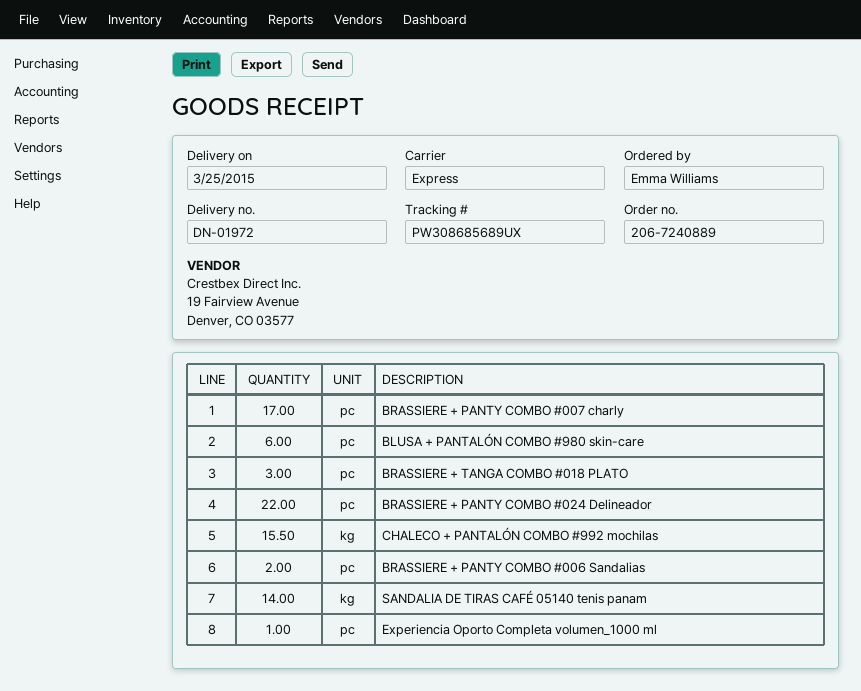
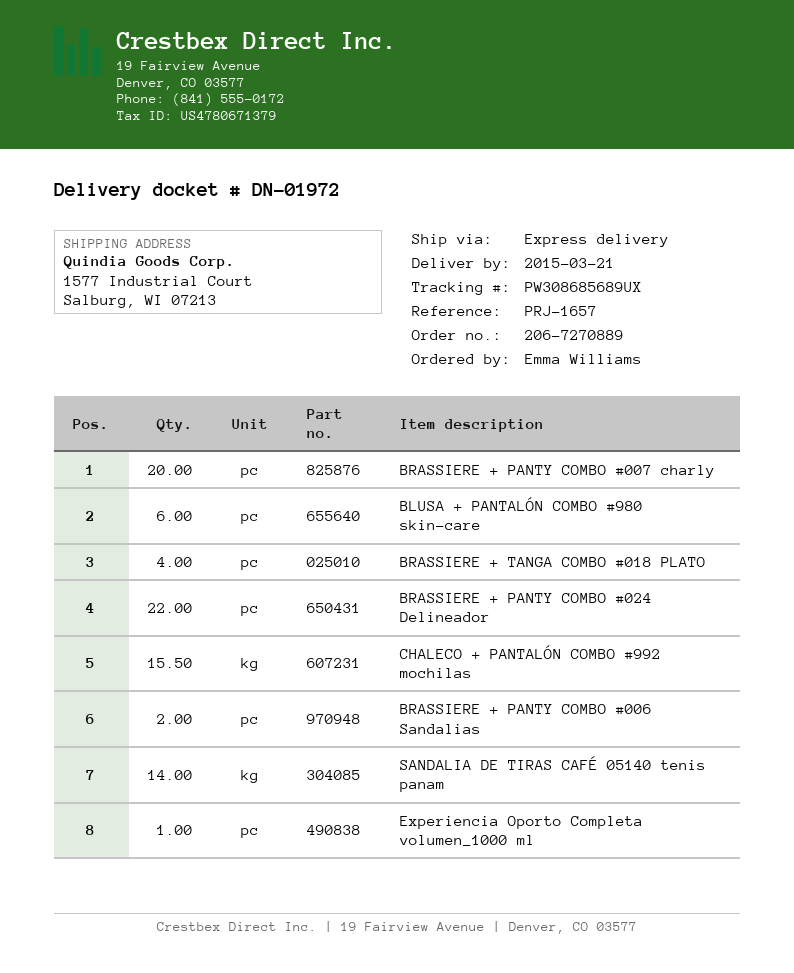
order number: 206-7240889 -> 206-7270889
delivery date: 2015-03-25 -> 2015-03-21
BRASSIERE + PANTY COMBO #007 charly: 17 -> 20
BRASSIERE + TANGA COMBO #018 PLATO: 3 -> 4

